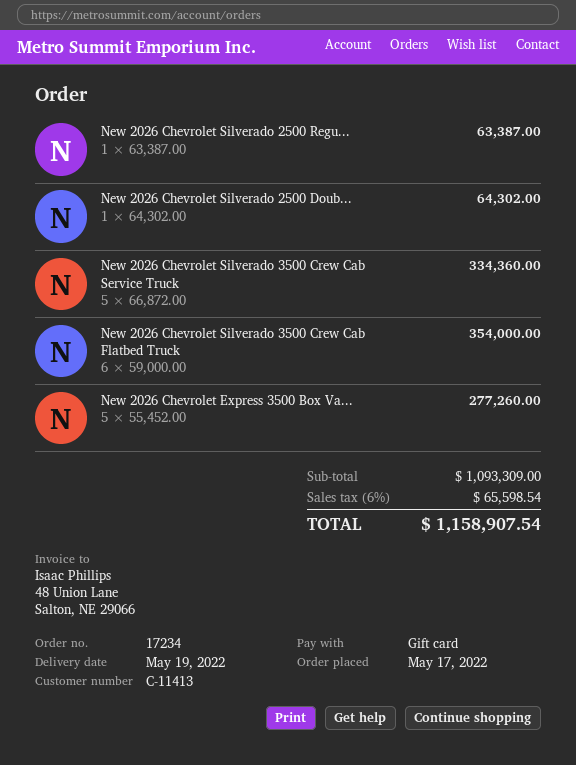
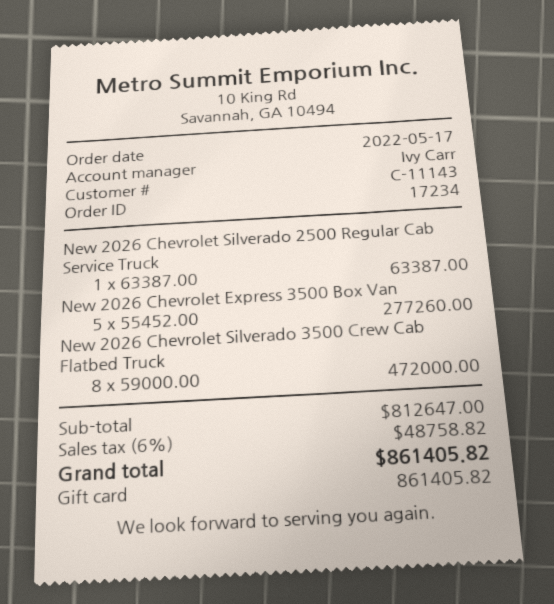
customer number: C-11413 -> C-11143
New 2026 Chevrolet Silverado 2500 Doub...: 1 x 64302.00 = 64302.00 -> none
New 2026 Chevrolet Silverado 3500 Crew Cab Service Truck: 5 x 66872.00 = 334360.00 -> none
New 2026 Chevrolet Silverado 3500 Crew Cab Flatbed Truck: 6 x 59000.00 = 354000.00 -> 8 x 59000.00 = 472000.00
subtotal: 1093309.00 -> 812647.00
tax: 6% = 65598.54 -> 6% = 48758.82
total: 1158907.54 -> 861405.82

